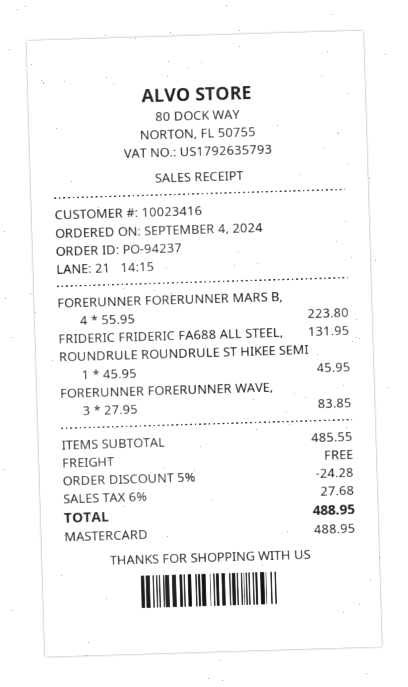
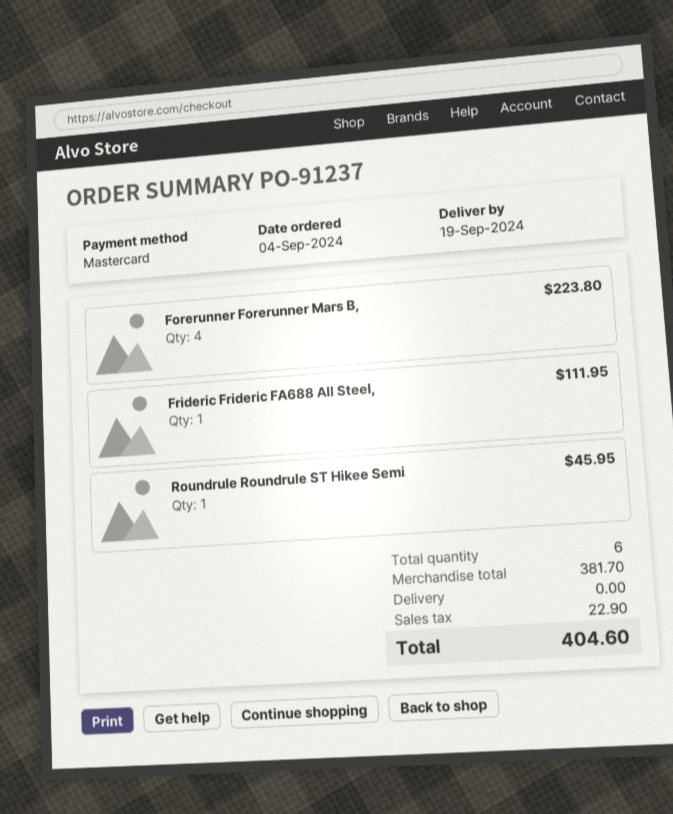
order number: PO-94237 -> PO-91237
FRIDERIC FRIDERIC FA688 ALL STEEL,: 1 for 131.95 -> 1 for 111.95
FORERUNNER FORERUNNER WAVE,: 3 for 83.85 -> none
subtotal: 485.55 -> 381.70
discount: 5% = 24.28 -> none
tax: 27.68 -> 22.90
total: 488.95 -> 404.60

